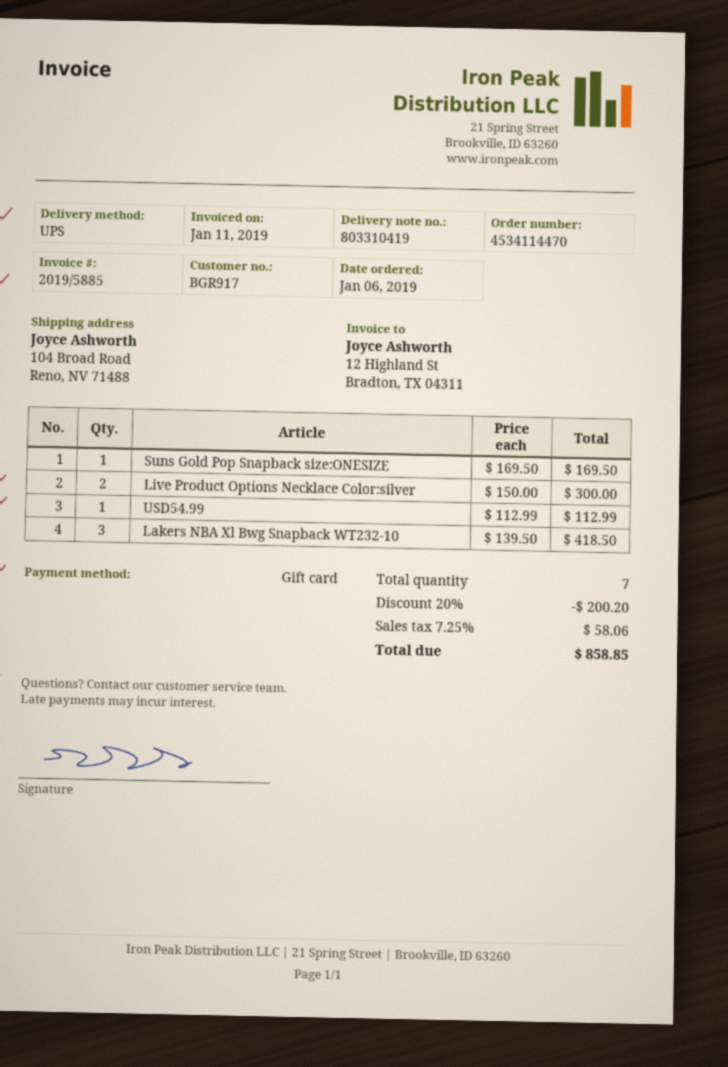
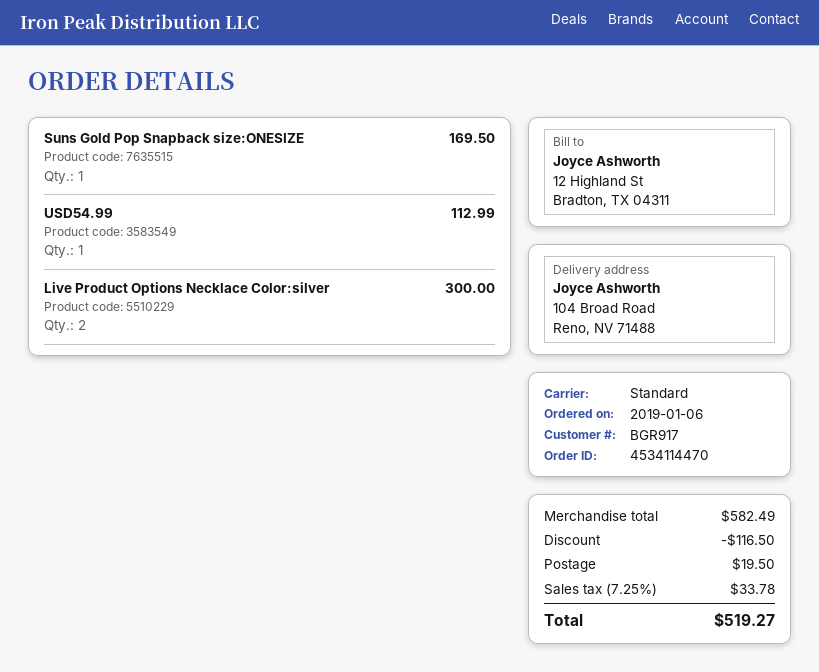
shipping method: UPS -> standard
Lakers NBA Xl Bwg Snapback WT232-10: 3 for 418.50 -> none
discount: 200.20 -> 116.50
shipping: none -> 19.50
tax: 7.25% = 58.06 -> 7.25% = 33.78
total: 858.85 -> 519.27

